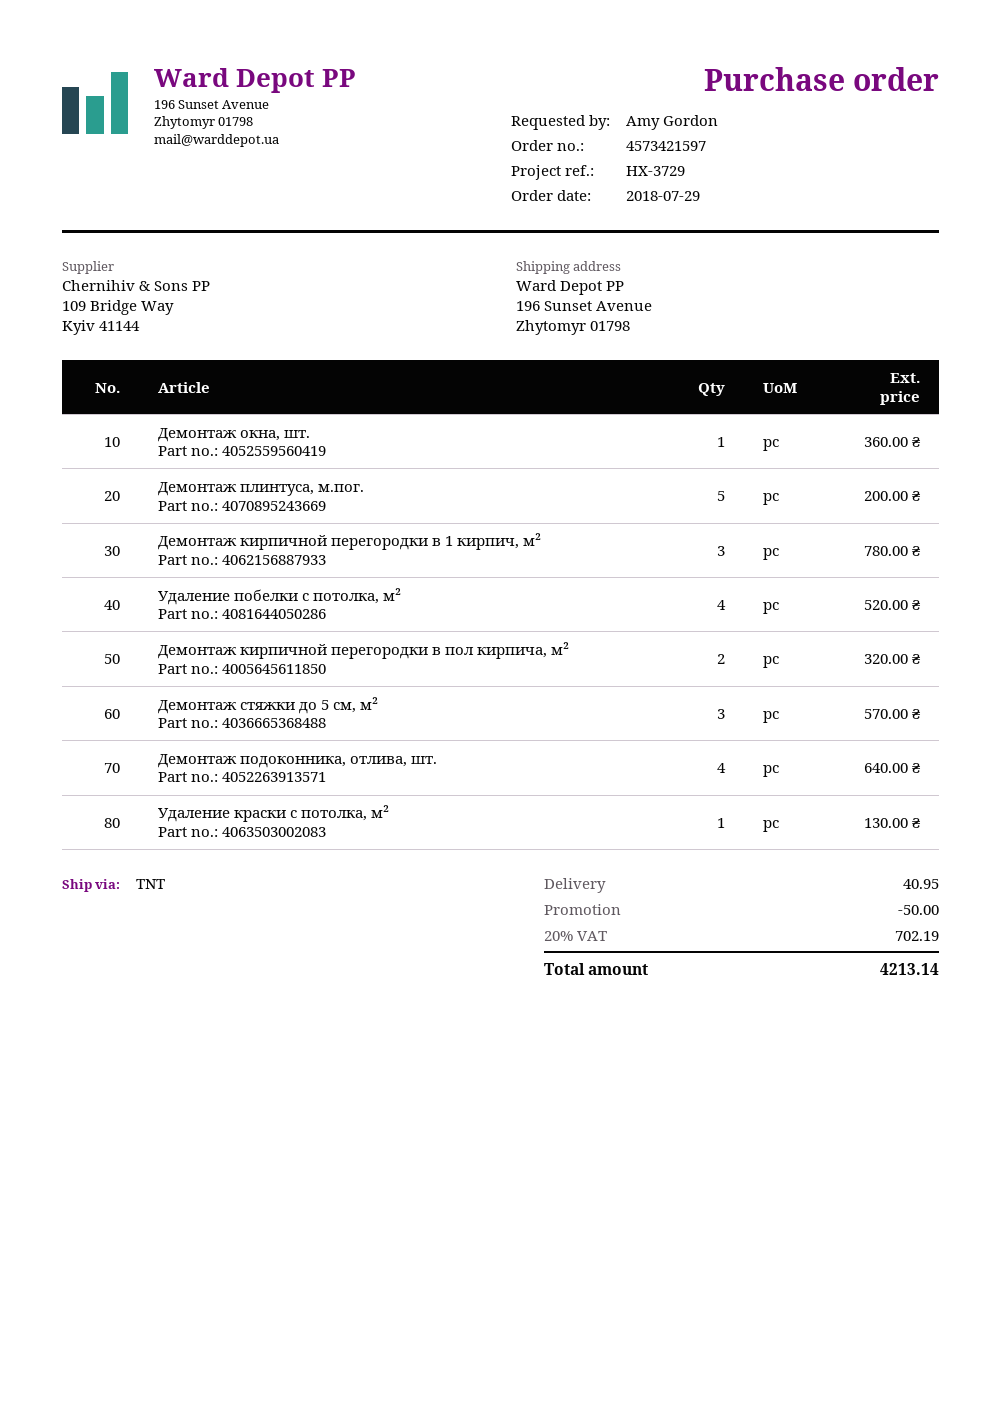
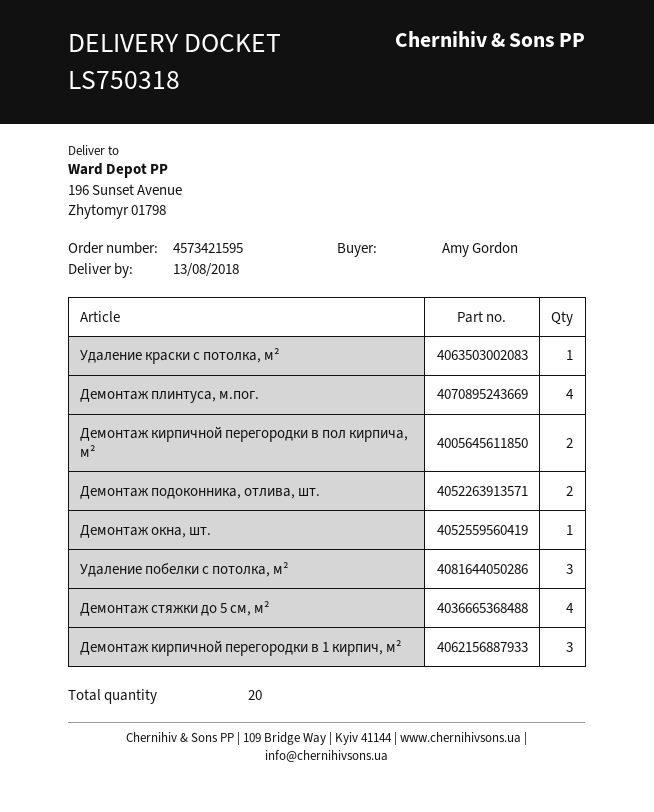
order number: 4573421597 -> 4573421595
Демонтаж плинтуса, м.пог.: 5 -> 4
Удаление побелки с потолка, м²: 4 -> 3
Демонтаж стяжки до 5 см, м²: 3 -> 4
Демонтаж подоконника, отлива, шт.: 4 -> 2

